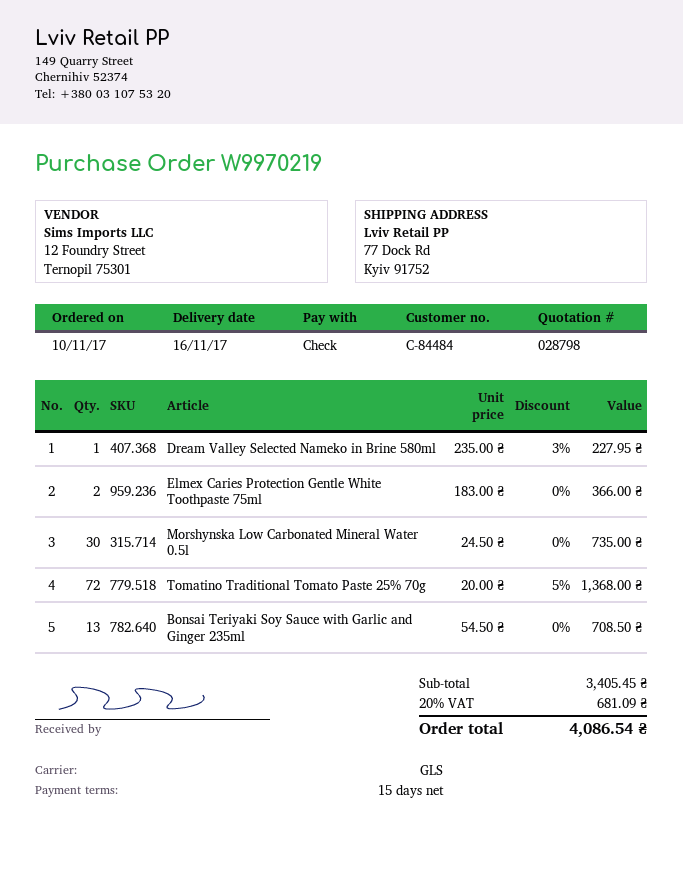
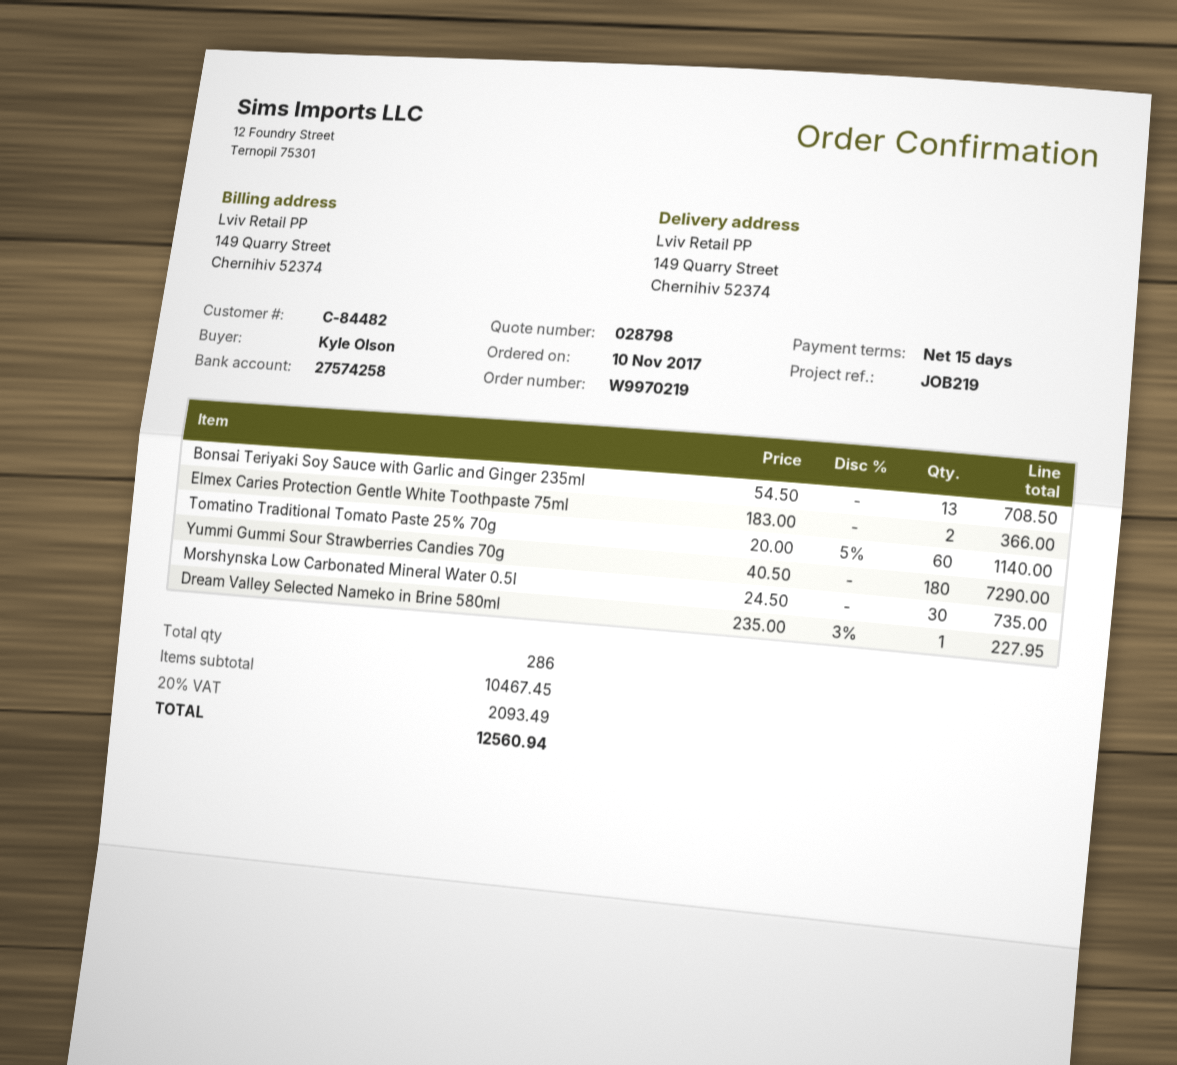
customer number: C-84484 -> C-84482
ship to: 77 Dock Rd, Kyiv 91752 -> 149 Quarry Street, Chernihiv 52374
Tomatino Traditional Tomato Paste 25% 70g: 72 x 20.00 - 5% = 1368.00 -> 60 x 20.00 - 5% = 1140.00
Yummi Gummi Sour Strawberries Candies 70g: none -> 180 x 40.50 = 7290.00
subtotal: 3405.45 -> 10467.45
tax: 20% = 681.09 -> 20% = 2093.49
total: 4086.54 -> 12560.94

